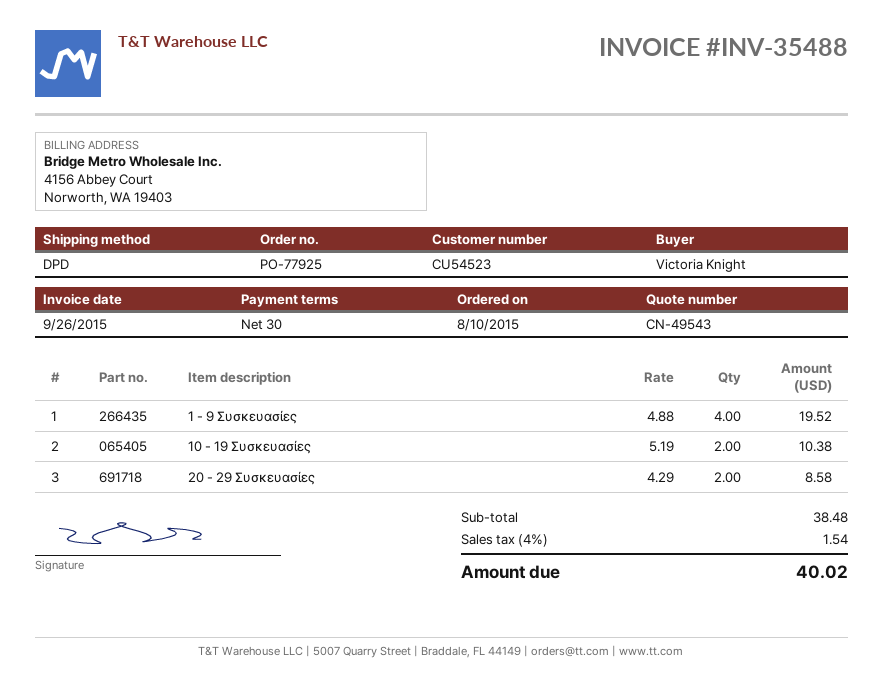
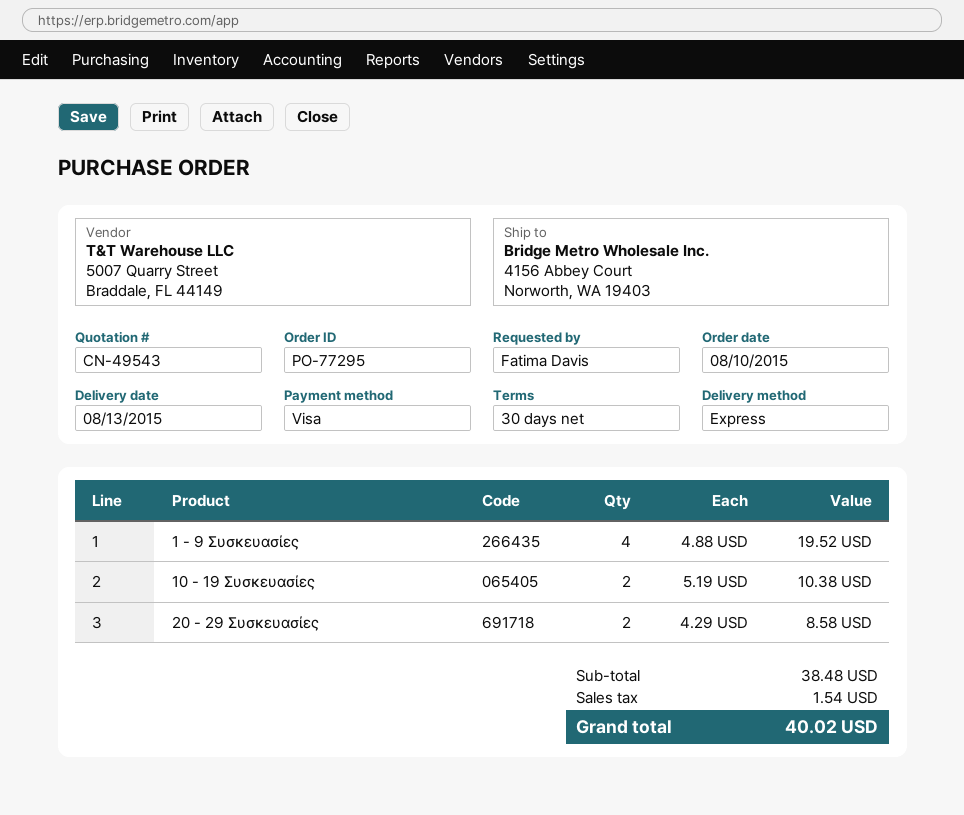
order number: PO-77925 -> PO-77295
ordered by: Victoria Knight -> Fatima Davis
shipping method: DPD -> express

